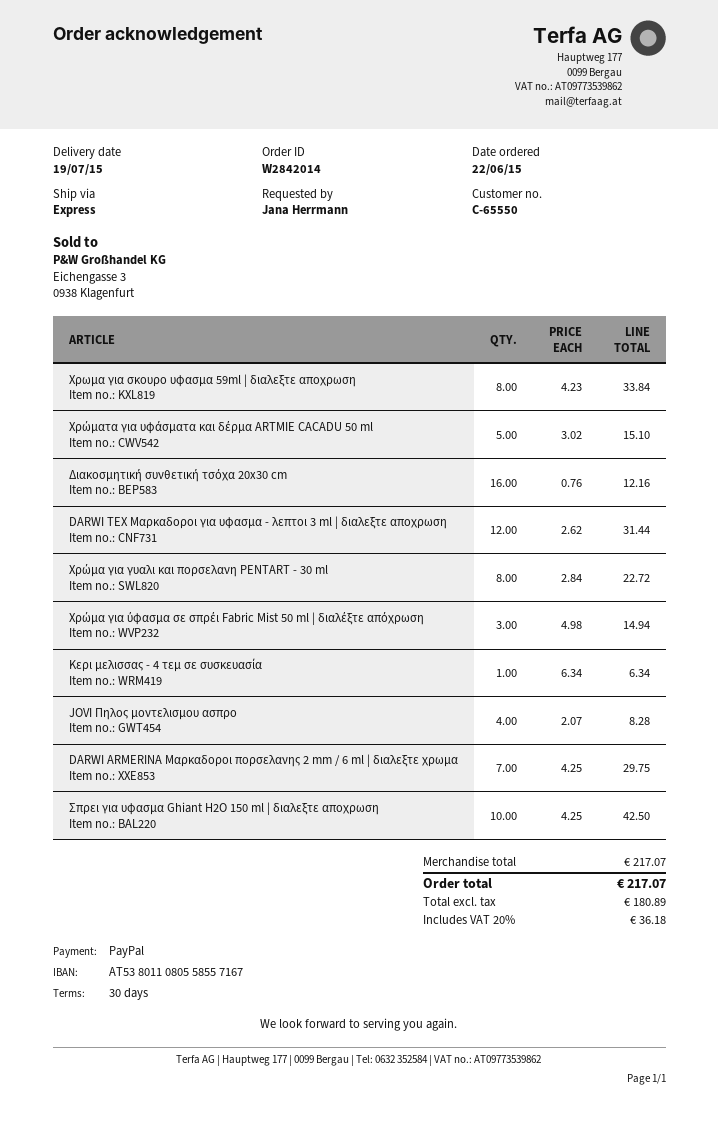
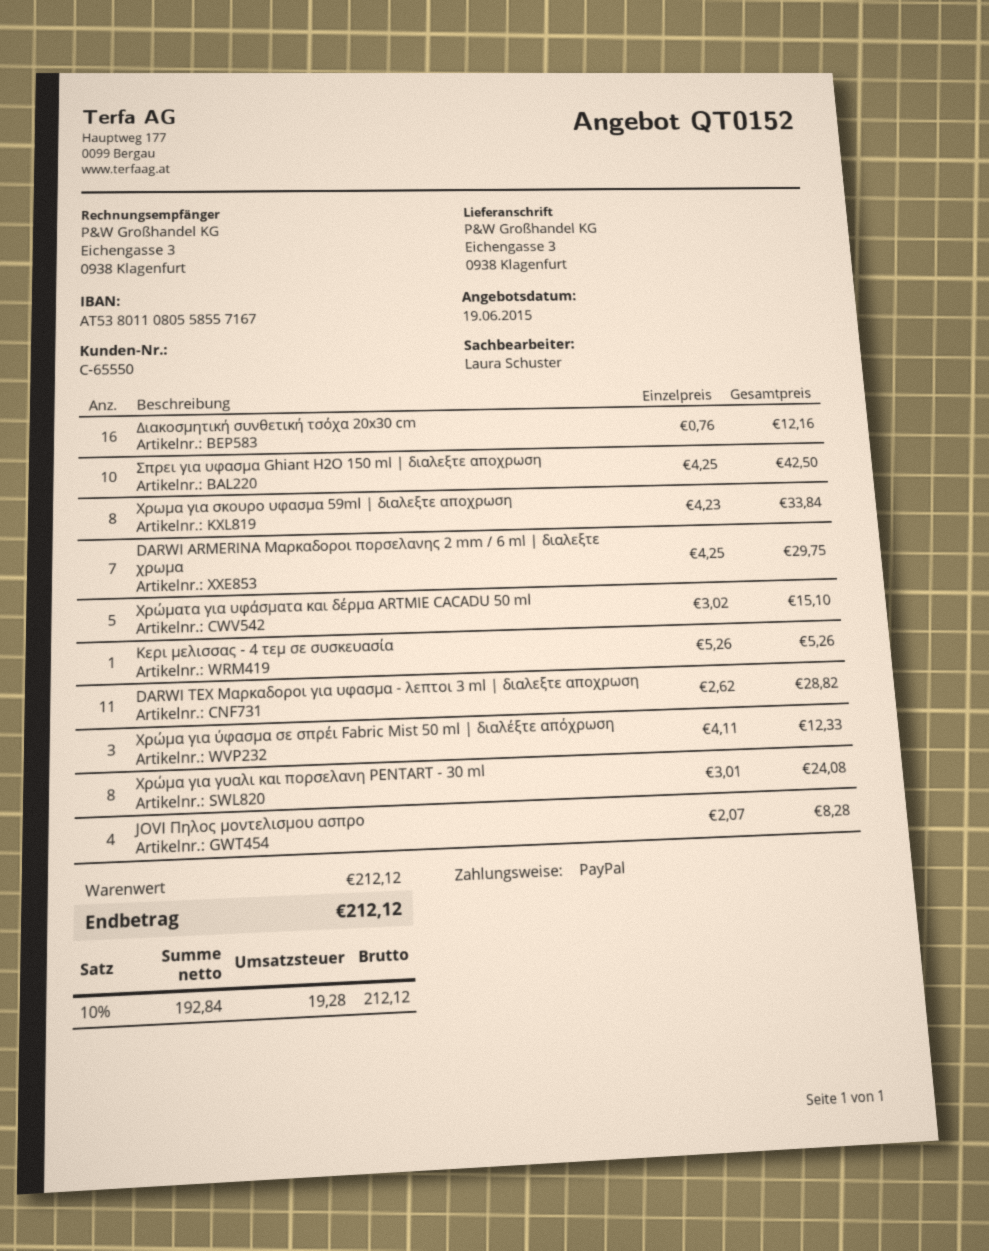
DARWI TEX Μαρκαδοροι για υφασμα - λεπτοι 3 ml | διαλεξτε αποχρωση: 12 x 2.62 = 31.44 -> 11 x 2.62 = 28.82
Χρώμα για γυαλι και πορσελανη PENTART - 30 ml: 8 x 2.84 = 22.72 -> 8 x 3.01 = 24.08
Χρώμα για ύφασμα σε σπρέι Fabric Mist 50 ml | διαλέξτε απόχρωση: 3 x 4.98 = 14.94 -> 3 x 4.11 = 12.33
Κερι μελισσας - 4 τεμ σε συσκευασία: 1 x 6.34 = 6.34 -> 1 x 5.26 = 5.26
subtotal: 217.07 -> 212.12
net: 180.89 -> 192.84
tax: 20% = 36.18 -> 10% = 19.28
total: 217.07 -> 212.12

